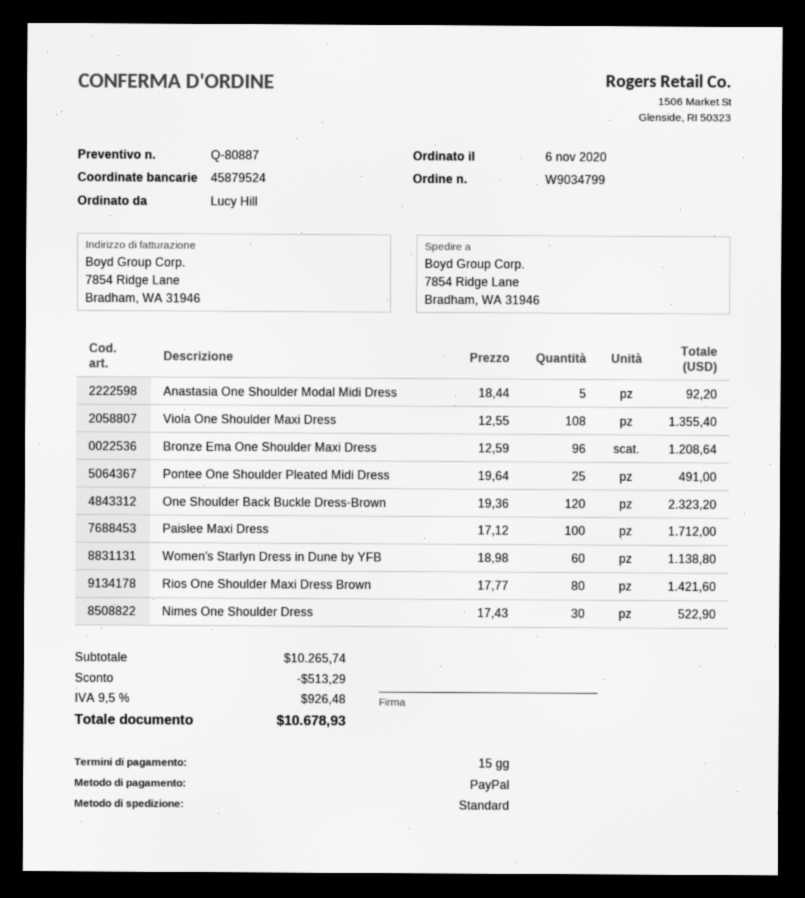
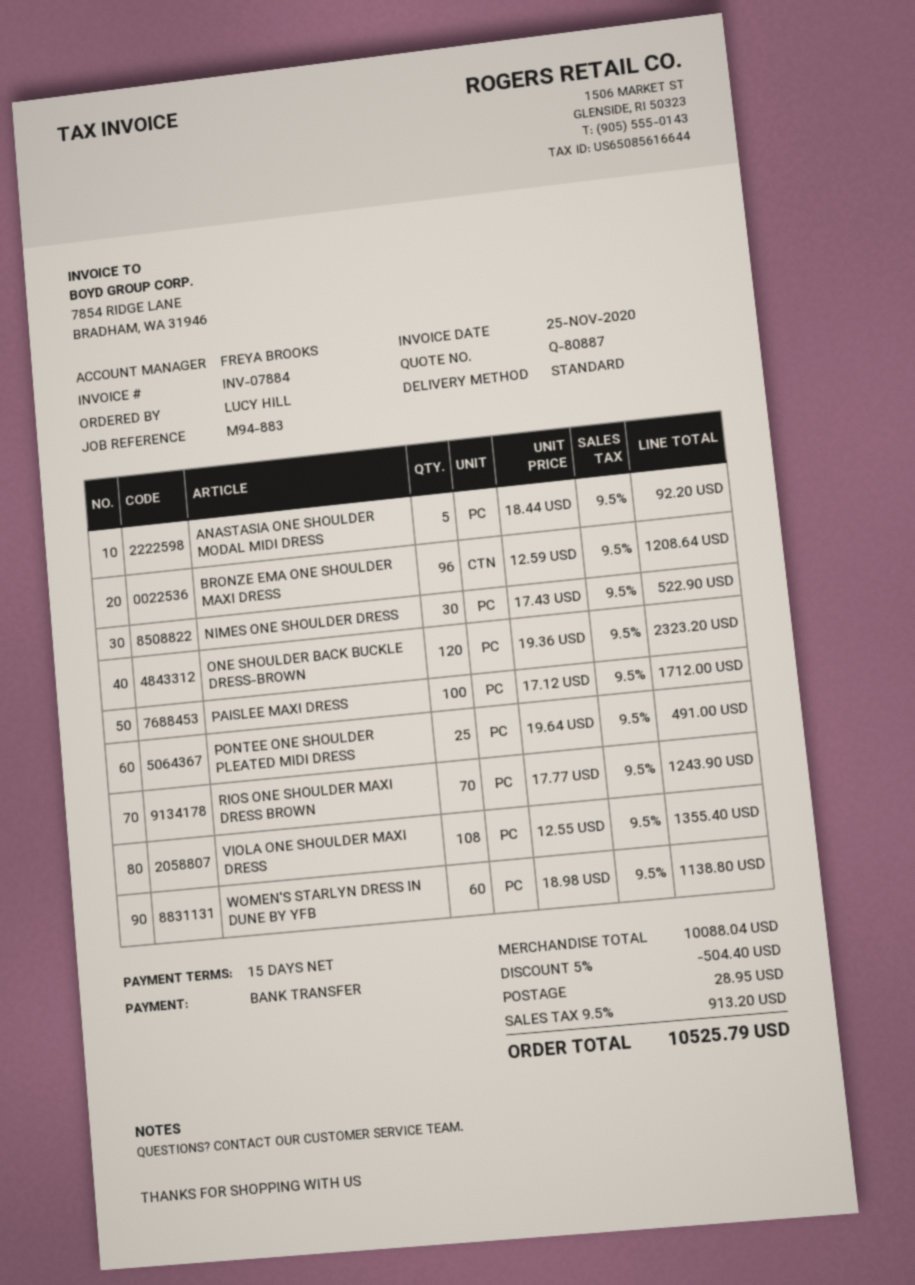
payment method: PayPal -> bank transfer
Rios One Shoulder Maxi Dress Brown: 80 x 17.77 = 1421.60 -> 70 x 17.77 = 1243.90
subtotal: 10265.74 -> 10088.04
discount: 513.29 -> 504.40
shipping: none -> 28.95
tax: 9.5% = 926.48 -> 9.5% = 913.20
total: 10678.93 -> 10525.79

